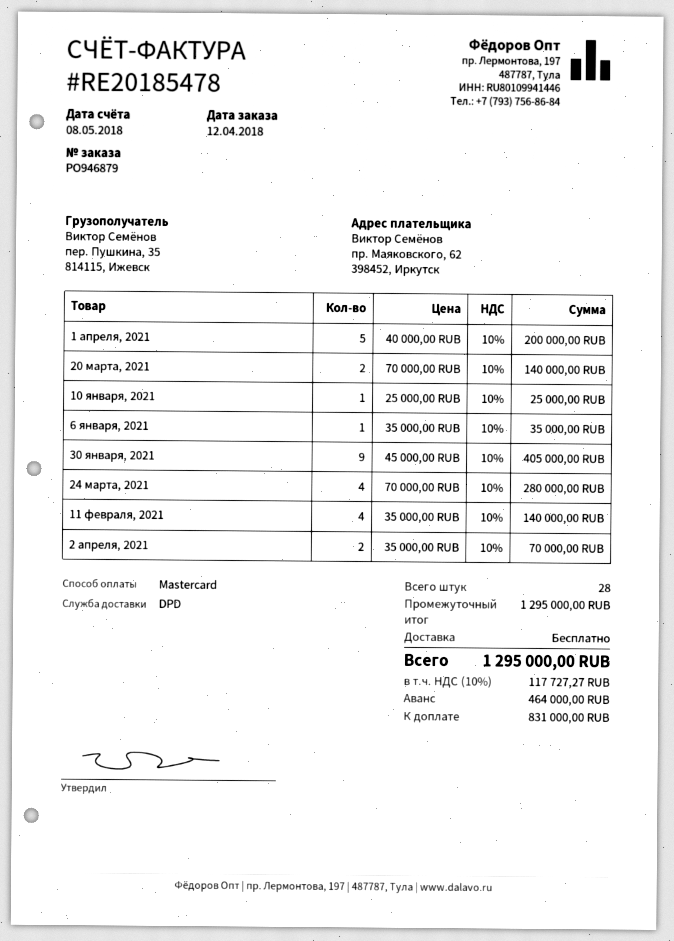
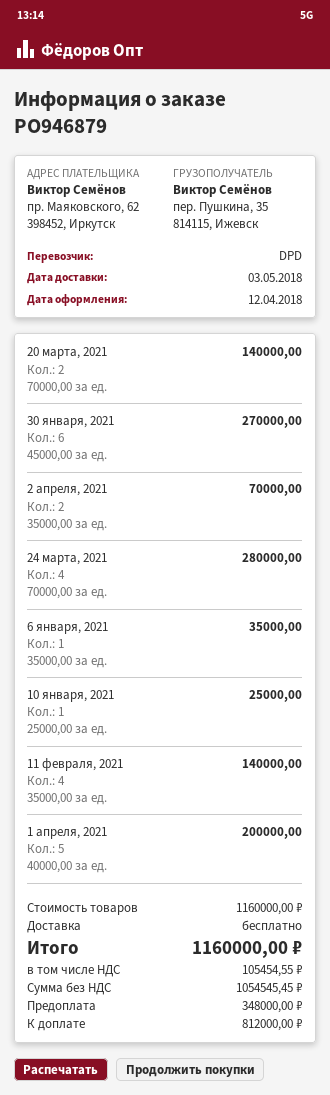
30 января, 2021: 9 x 45000.00 = 405000.00 -> 6 x 45000.00 = 270000.00
subtotal: 1295000.00 -> 1160000.00
tax: 117727.27 -> 105454.55
total: 1295000.00 -> 1160000.00
deposit: 464000.00 -> 348000.00
balance: 831000.00 -> 812000.00

